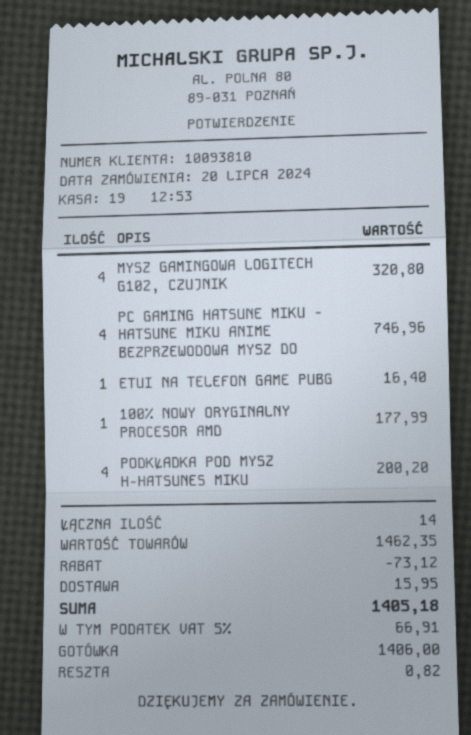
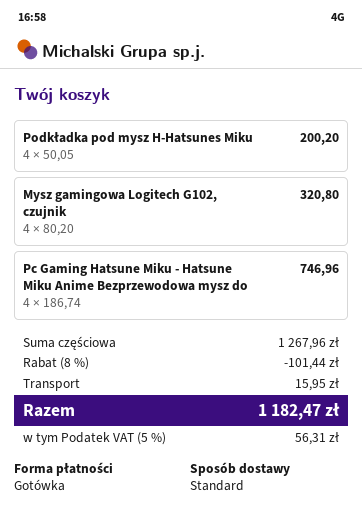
ETUI NA TELEFON GAME PUBG: 1 for 16.40 -> none
100% NOWY ORYGINALNY PROCESOR AMD: 1 for 177.99 -> none
subtotal: 1462.35 -> 1267.96
discount: 73.12 -> 101.44
tax: 5% = 66.91 -> 5% = 56.31
total: 1405.18 -> 1182.47

